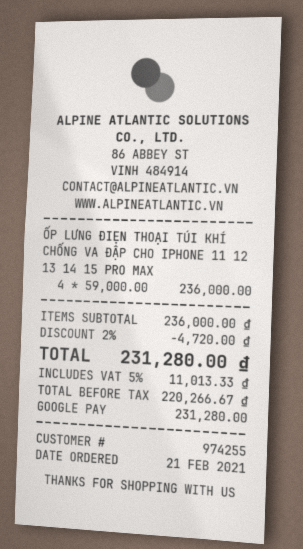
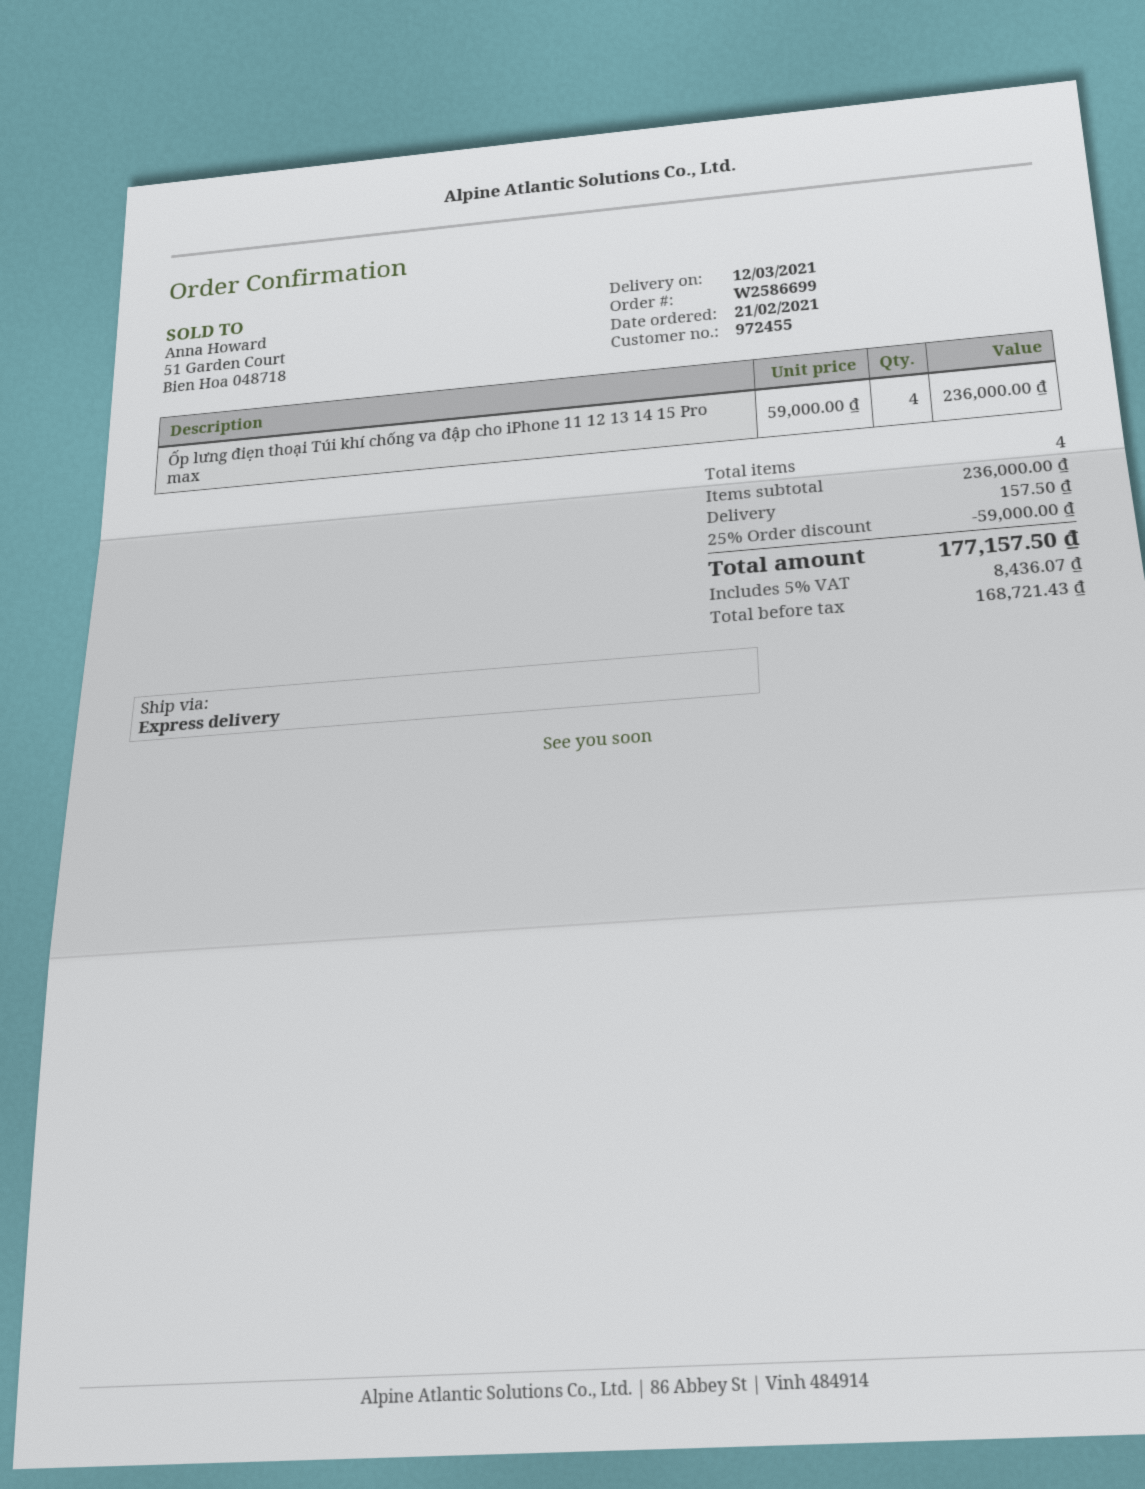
customer number: 974255 -> 972455
discount: 2% = 4720.00 -> 25% = 59000.00
shipping: none -> 157.50
net: 220266.67 -> 168721.43
tax: 5% = 11013.33 -> 5% = 8436.07
total: 231280.00 -> 177157.50

